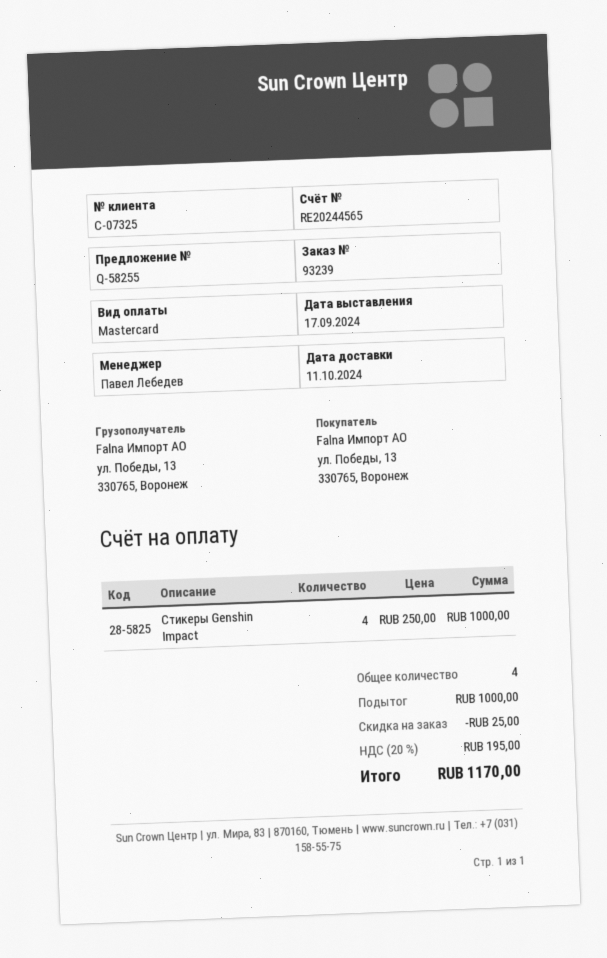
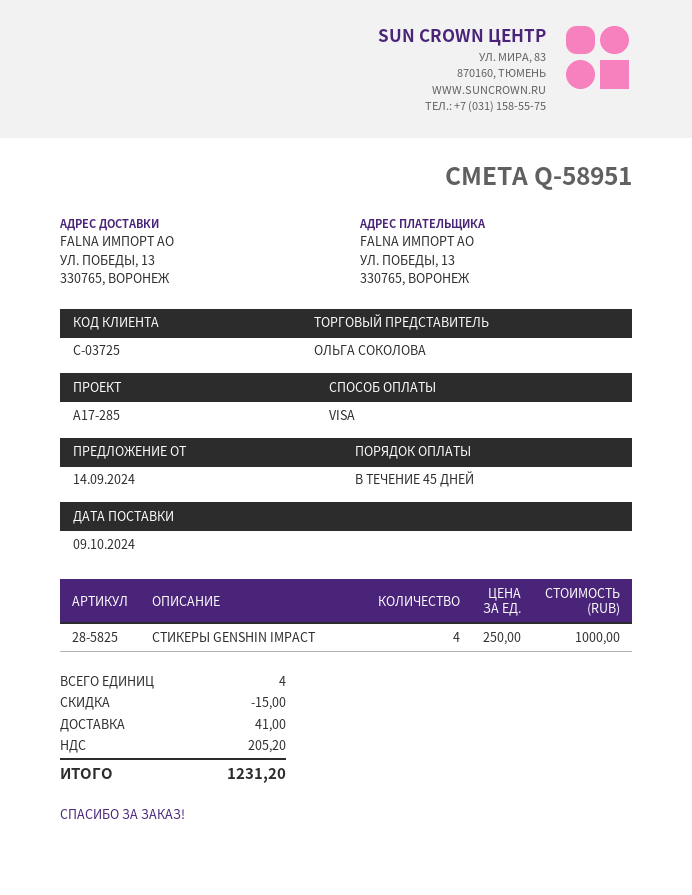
quote number: Q-58255 -> Q-58951
delivery date: 2024-10-11 -> 2024-10-09
customer number: C-07325 -> C-03725
sales rep: Павел Лебедев -> ОЛЬГА СОКОЛОВА
payment method: Mastercard -> Visa
discount: 25.00 -> 15.00
shipping: none -> 41.00
tax: 195.00 -> 205.20
total: 1170.00 -> 1231.20

